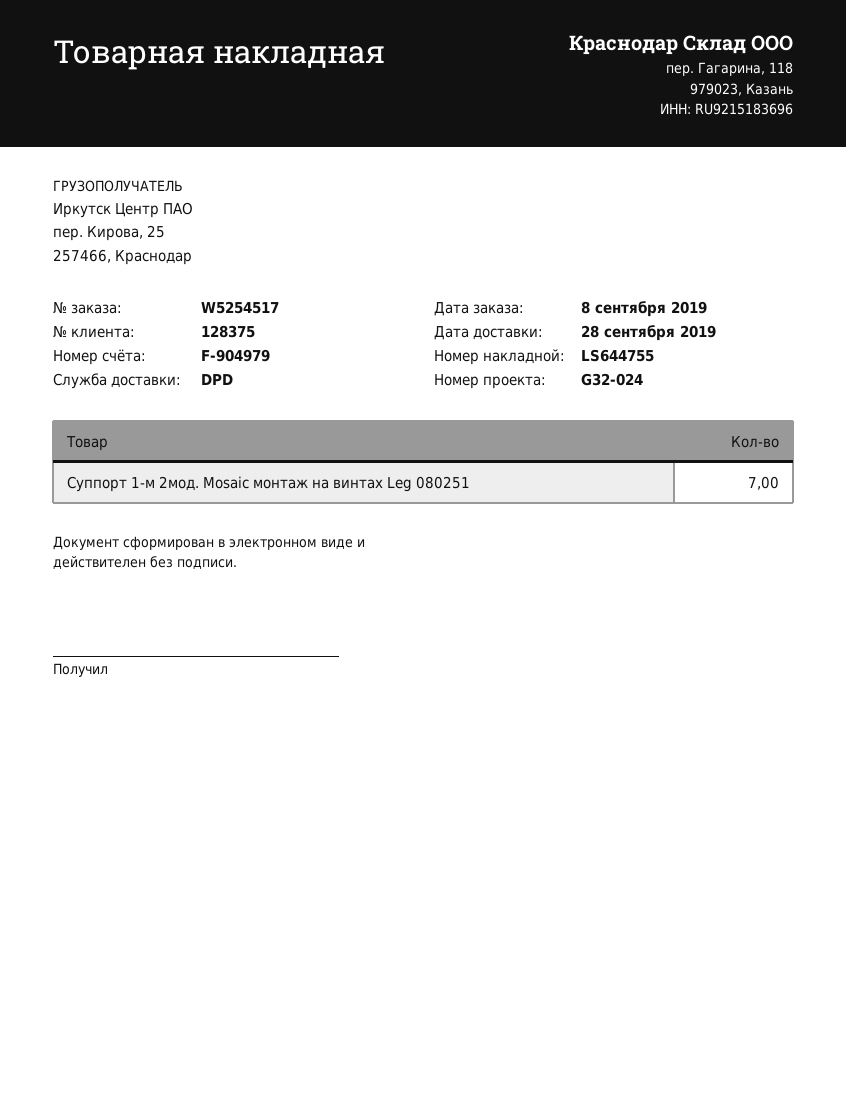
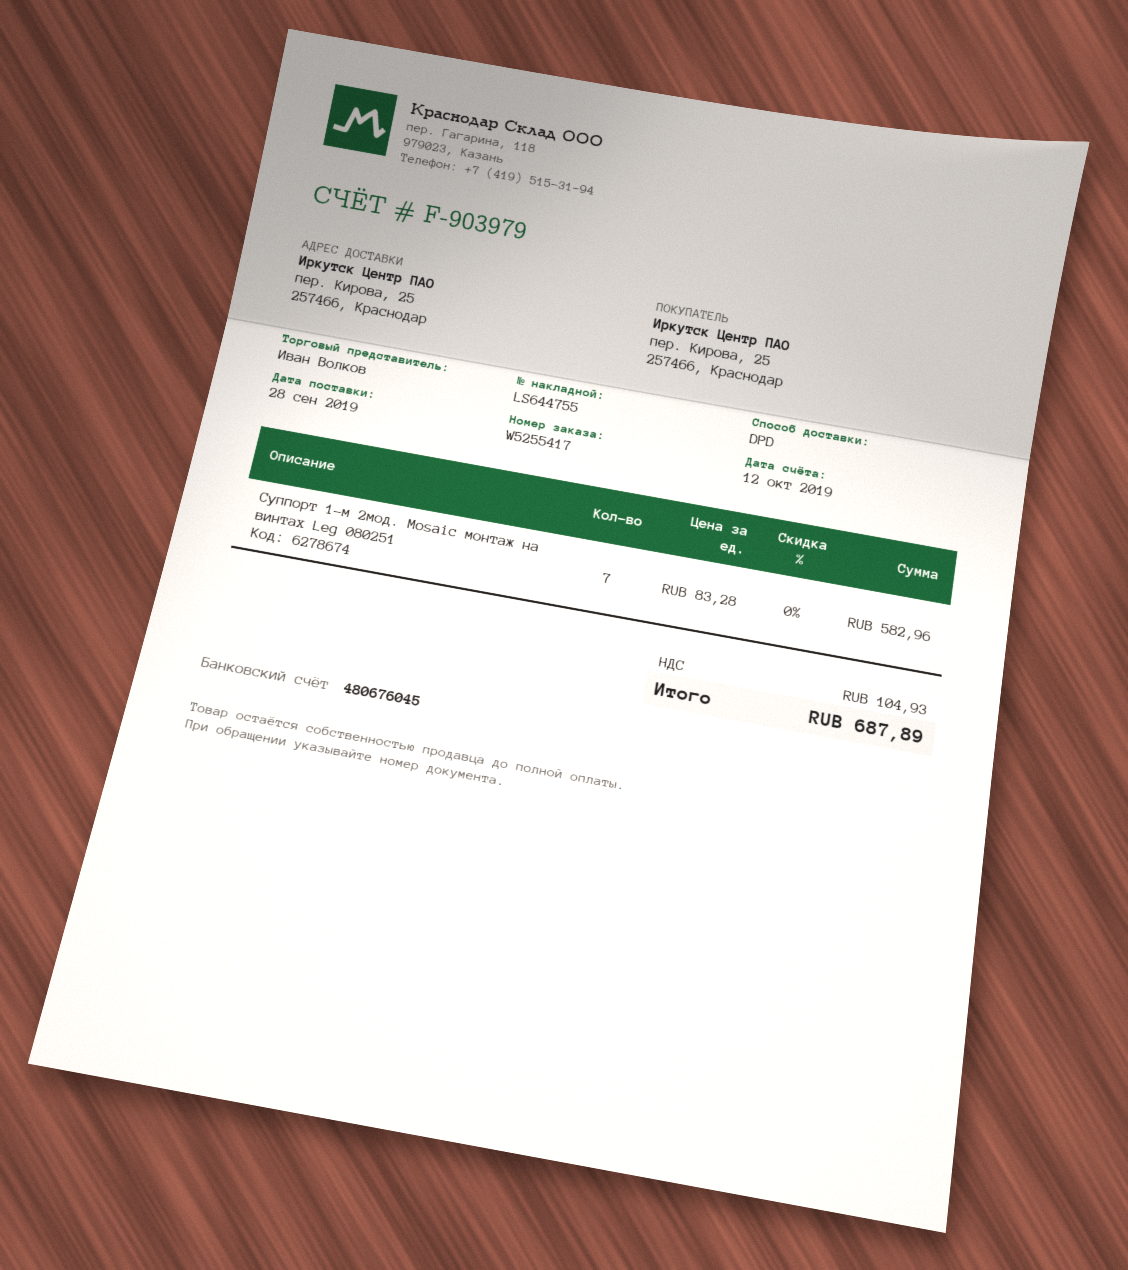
order number: W5254517 -> W5255417
invoice number: F-904979 -> F-903979

